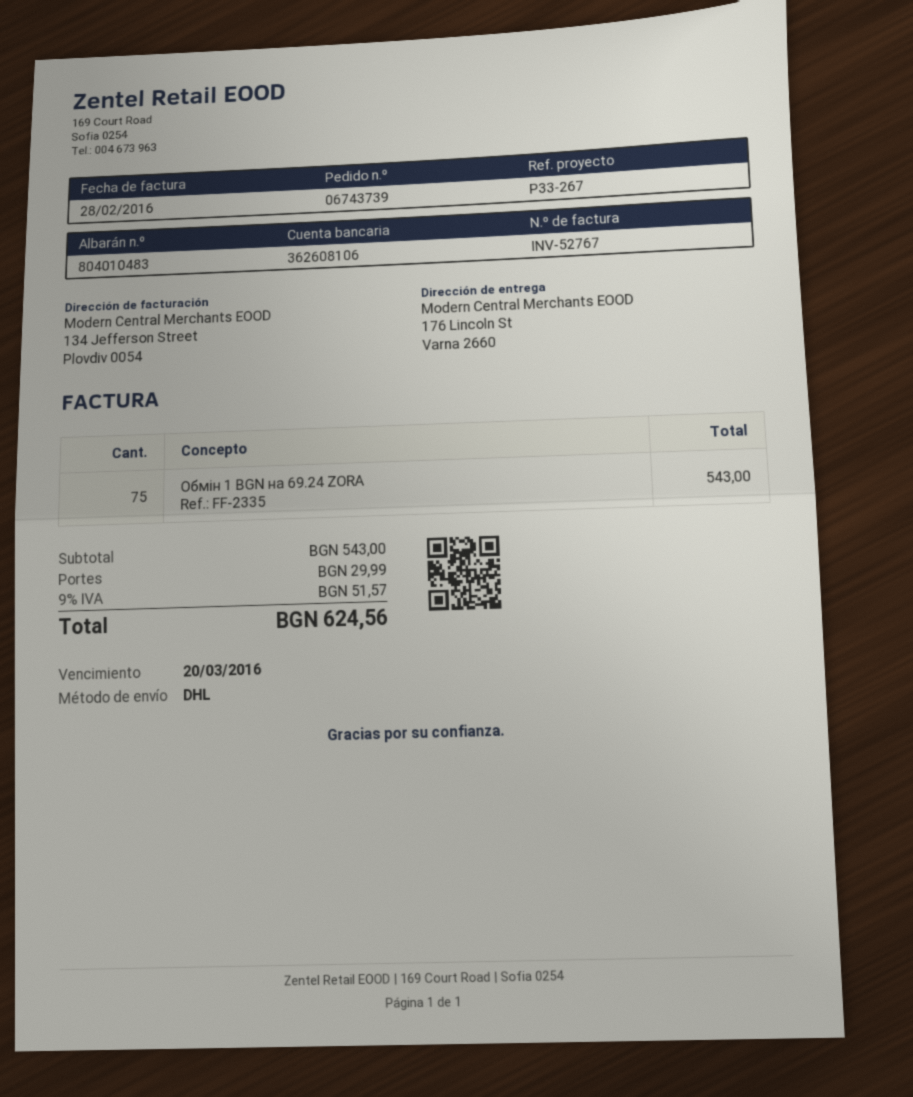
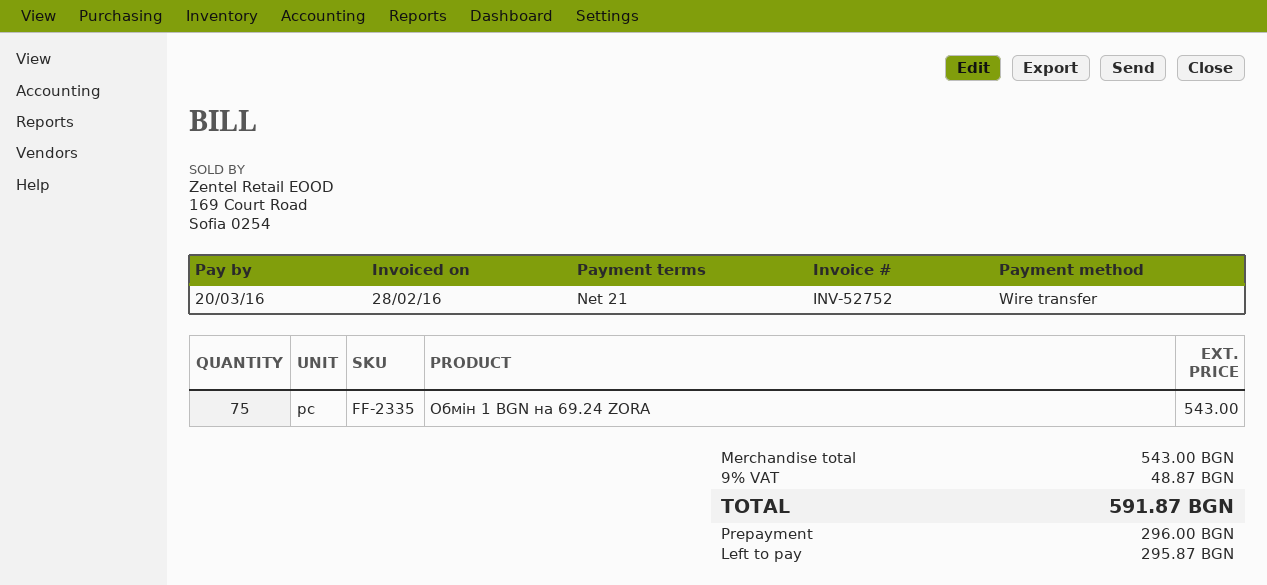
invoice number: INV-52767 -> INV-52752
shipping: 29.99 -> none
tax: 9% = 51.57 -> 9% = 48.87
total: 624.56 -> 591.87

